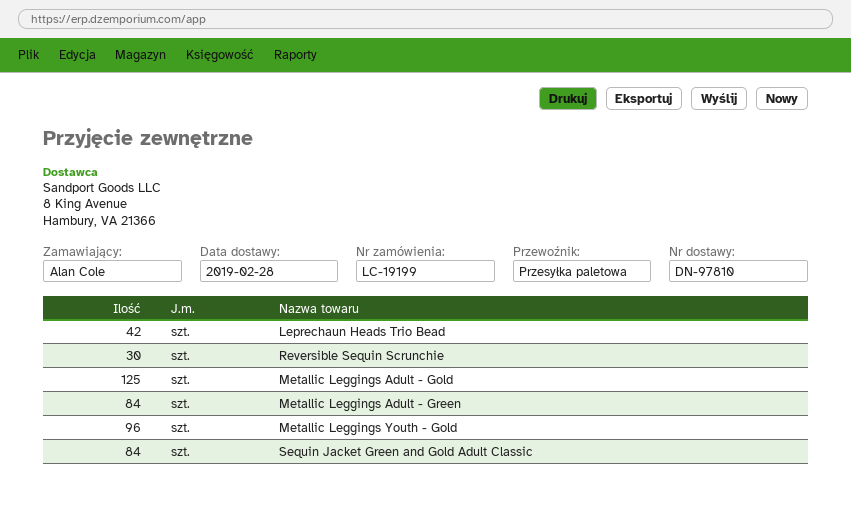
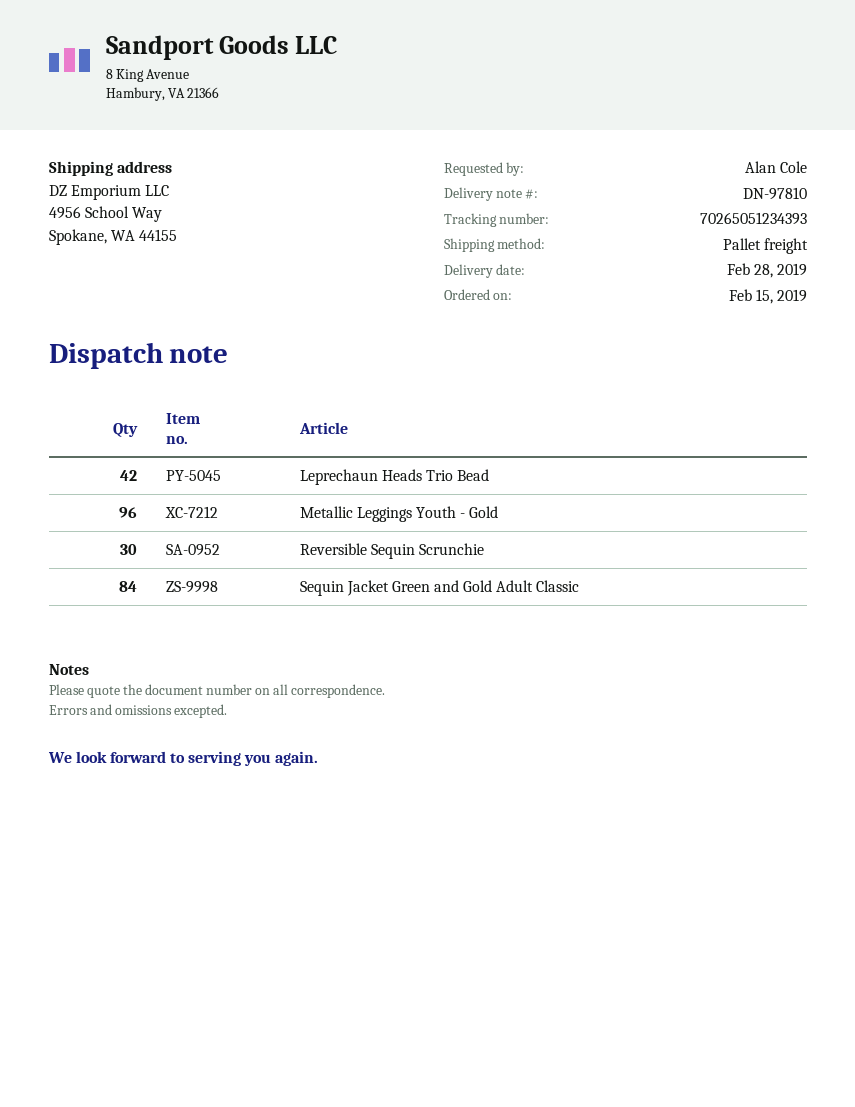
Metallic Leggings Adult - Gold: 125 -> none
Metallic Leggings Adult - Green: 84 -> none

